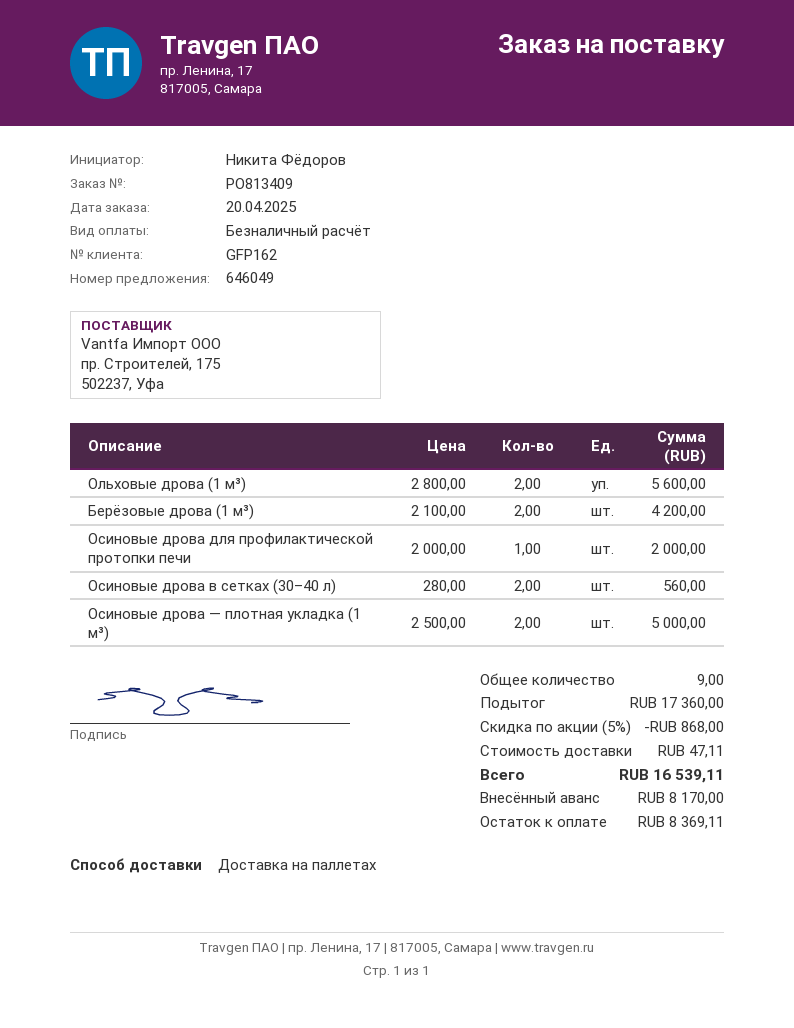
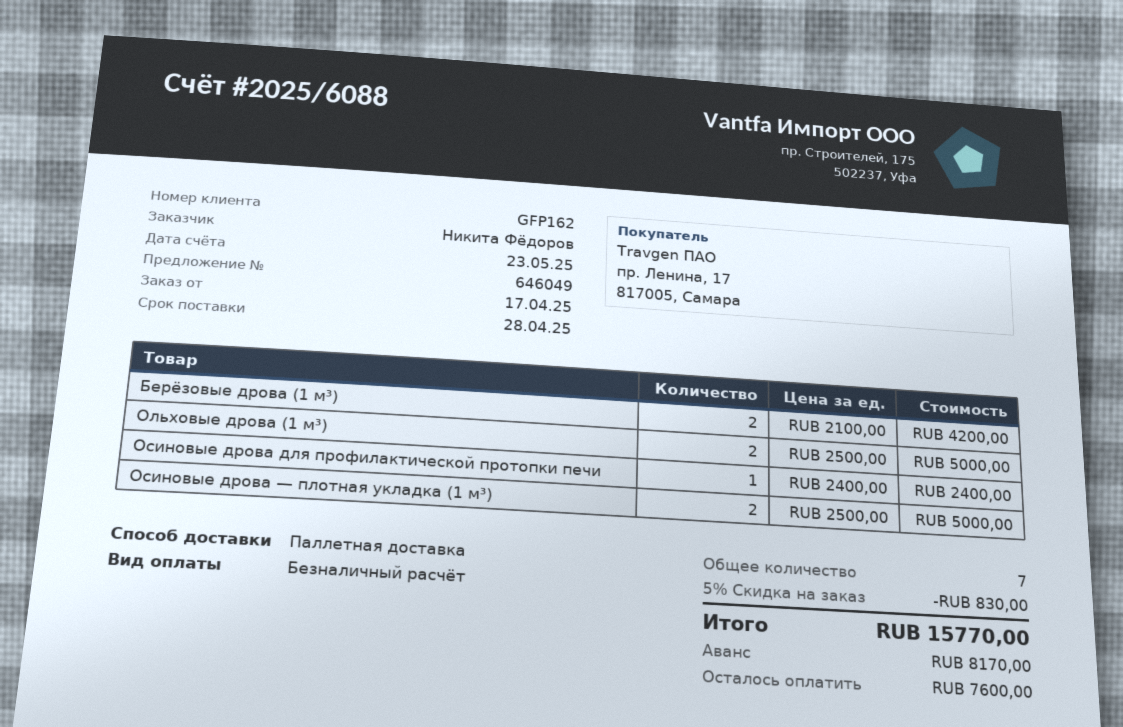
order date: 2025-04-20 -> 2025-04-17
Ольховые дрова (1 м³): 2 x 2800.00 = 5600.00 -> 2 x 2500.00 = 5000.00
Осиновые дрова для профилактической протопки печи: 1 x 2000.00 = 2000.00 -> 1 x 2400.00 = 2400.00
Осиновые дрова в сетках (30–40 л): 2 x 280.00 = 560.00 -> none
total quantity: 9 -> 7
discount: 5% = 868.00 -> 5% = 830.00
shipping: 47.11 -> none
total: 16539.11 -> 15770.00
balance: 8369.11 -> 7600.00

